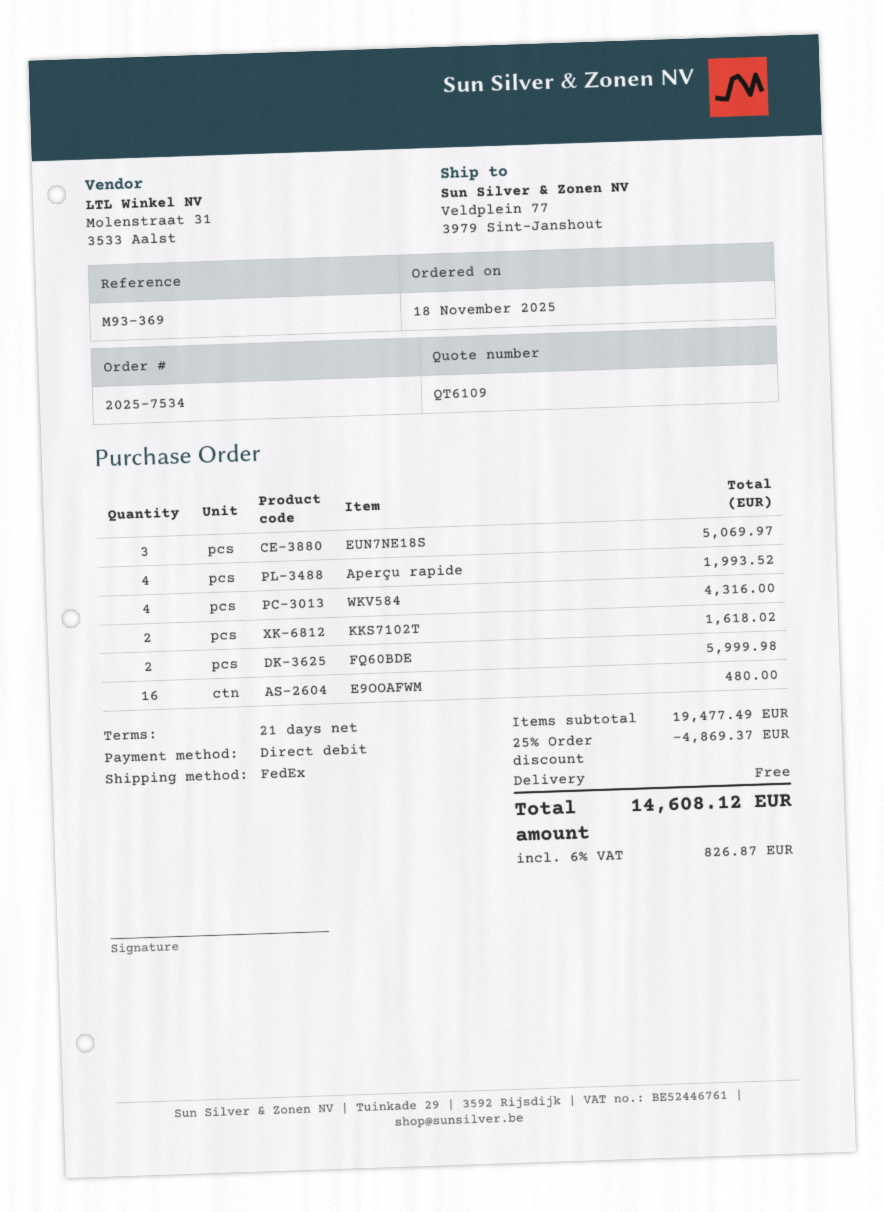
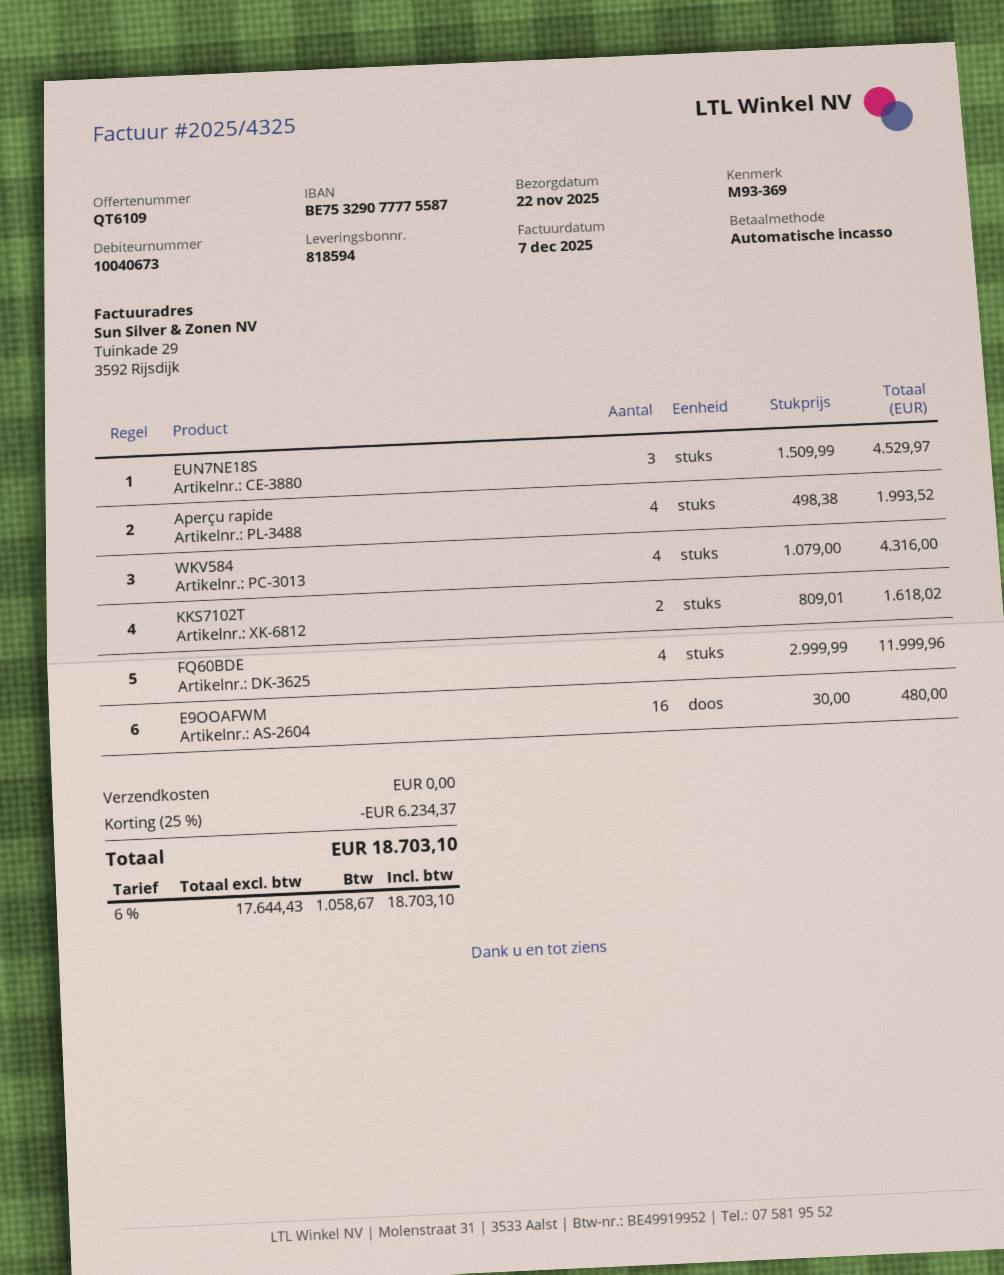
EUN7NE18S: 3 for 5069.97 -> 3 for 4529.97
FQ60BDE: 2 for 5999.98 -> 4 for 11999.96
discount: 25% = 4869.37 -> 25% = 6234.37
tax: 6% = 826.87 -> 6% = 1058.67
total: 14608.12 -> 18703.10

